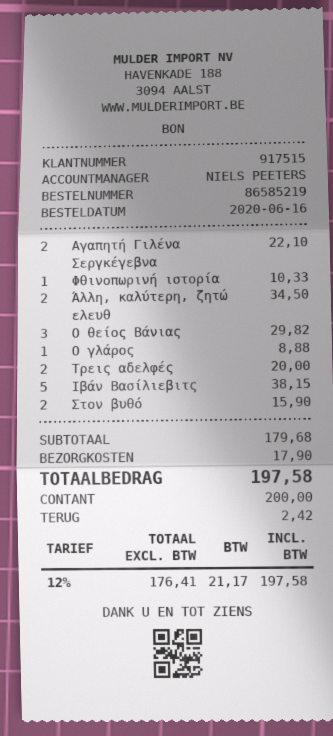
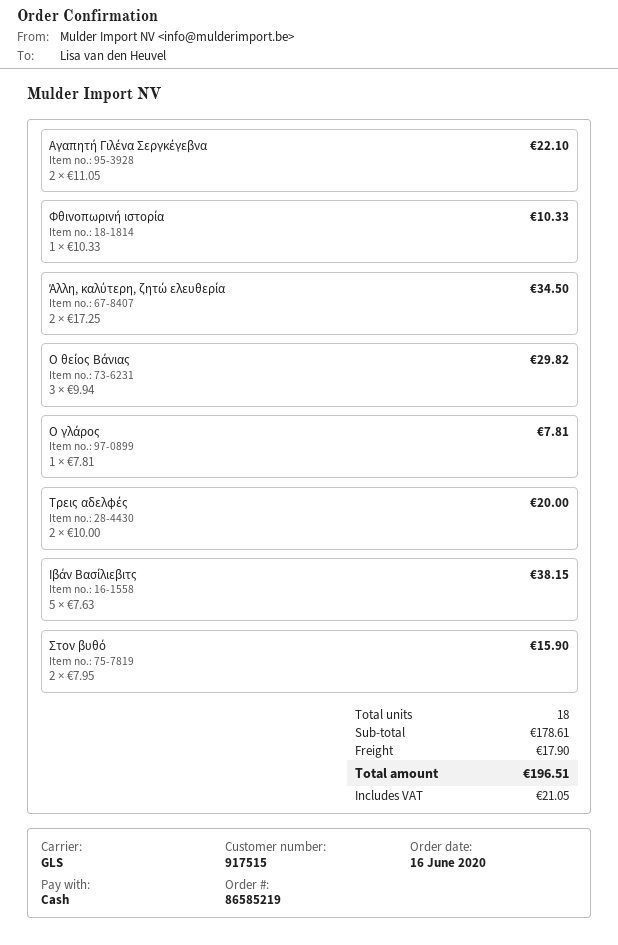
Ο γλάρος: 1 for 8.88 -> 1 for 7.81
subtotal: 179.68 -> 178.61
tax: 21.17 -> 21.05
total: 197.58 -> 196.51

